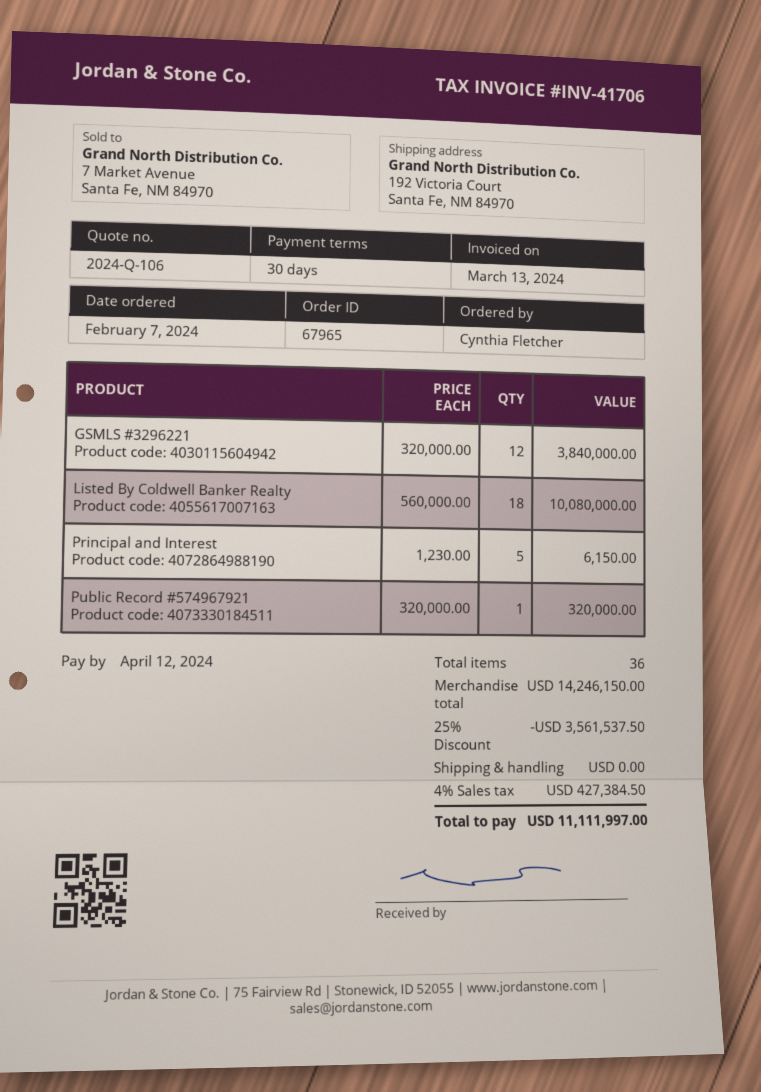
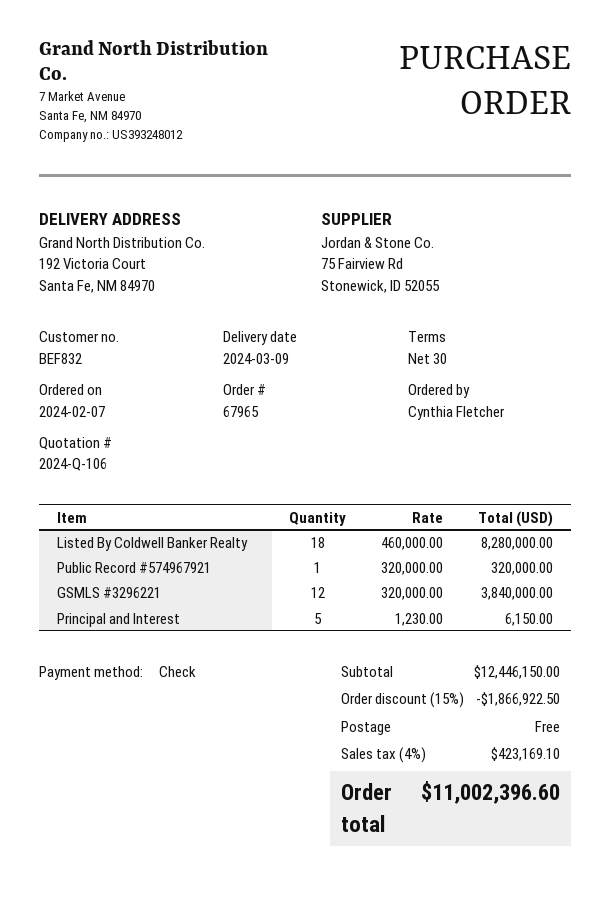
Listed By Coldwell Banker Realty: 18 x 560000.00 = 10080000.00 -> 18 x 460000.00 = 8280000.00
subtotal: 14246150.00 -> 12446150.00
discount: 25% = 3561537.50 -> 15% = 1866922.50
tax: 4% = 427384.50 -> 4% = 423169.10
total: 11111997.00 -> 11002396.60

